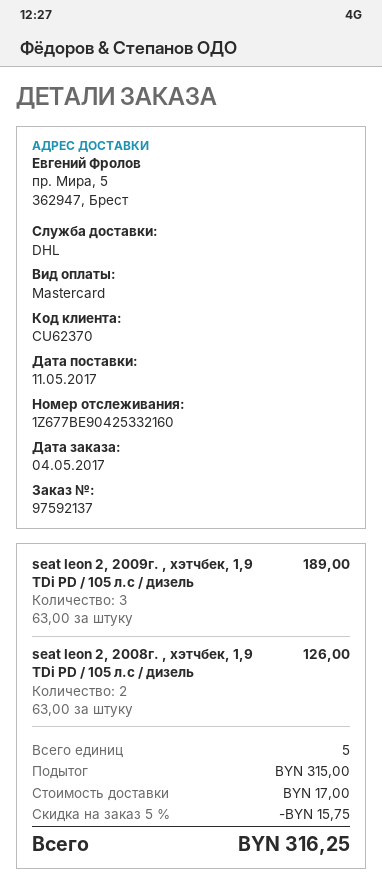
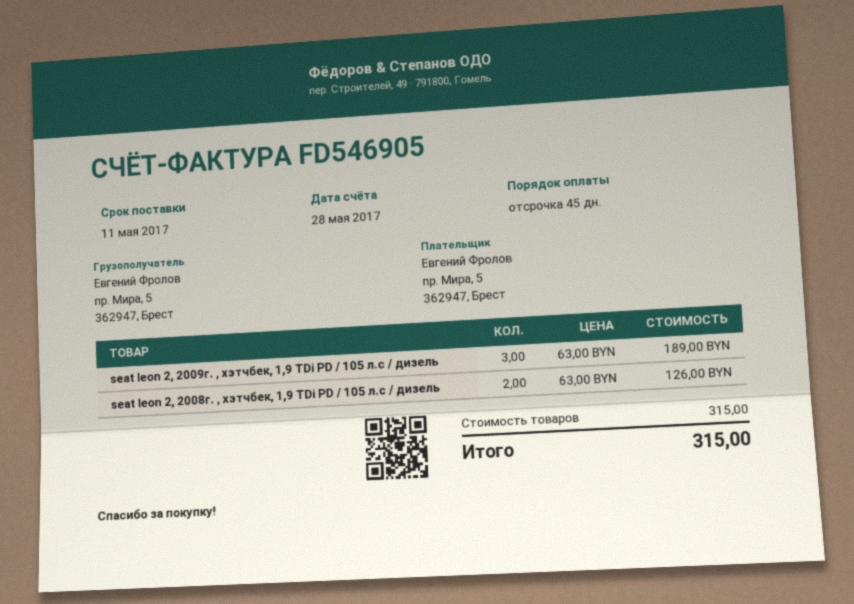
discount: 5% = 15.75 -> none
shipping: 17.00 -> none
total: 316.25 -> 315.00

